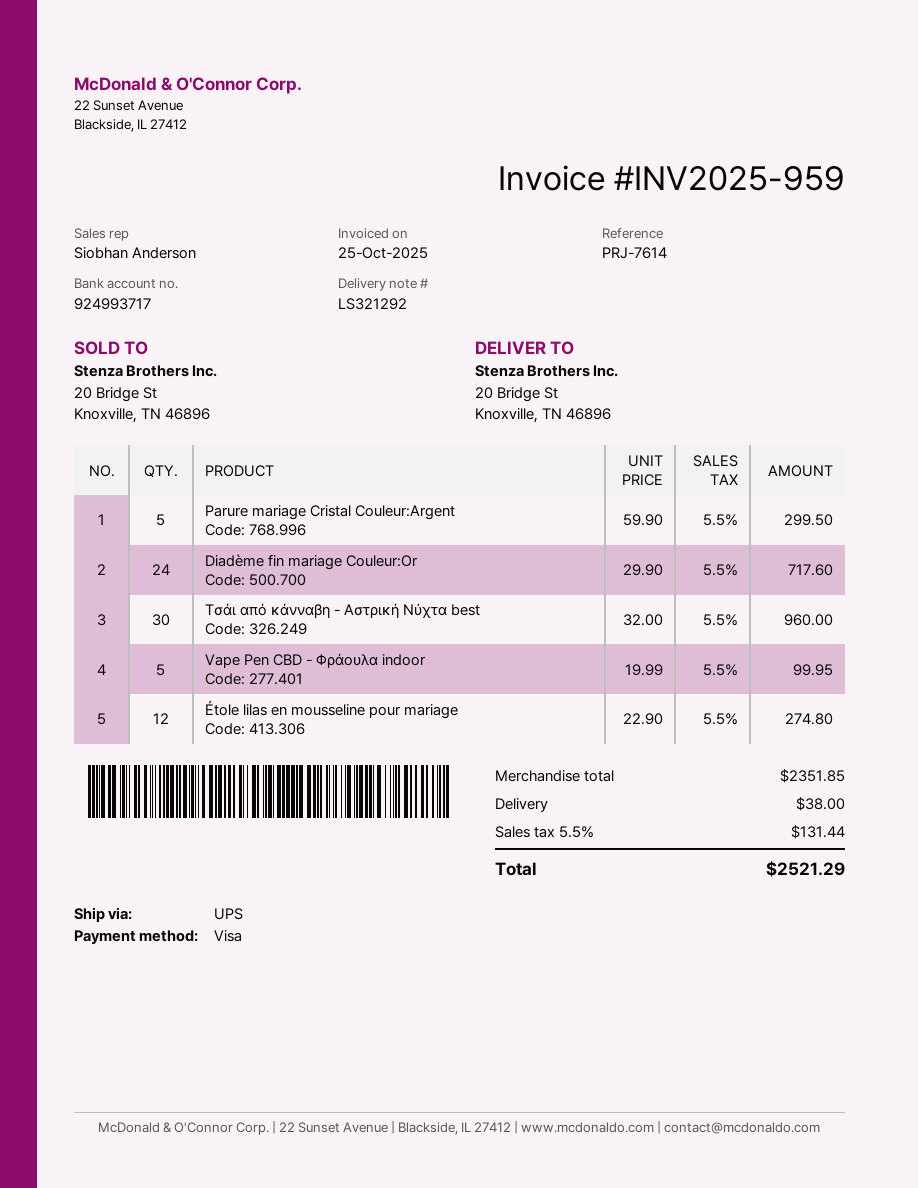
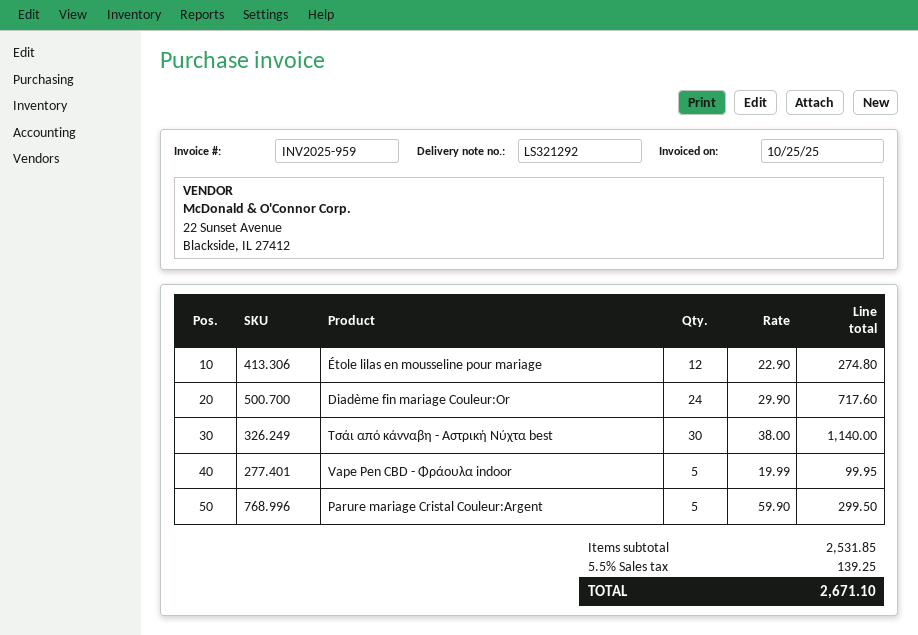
Τσάι από κάνναβη - Αστρική Νύχτα best: 30 x 32.00 = 960.00 -> 30 x 38.00 = 1140.00
subtotal: 2351.85 -> 2531.85
shipping: 38.00 -> none
tax: 5.5% = 131.44 -> 5.5% = 139.25
total: 2521.29 -> 2671.10

